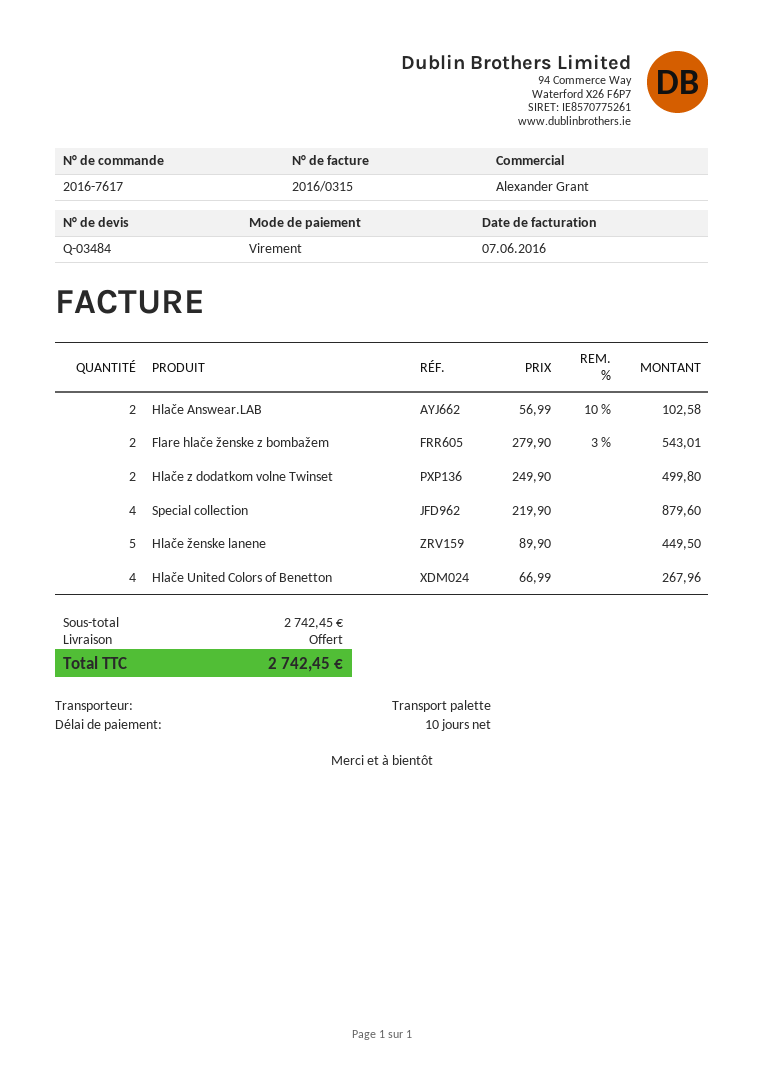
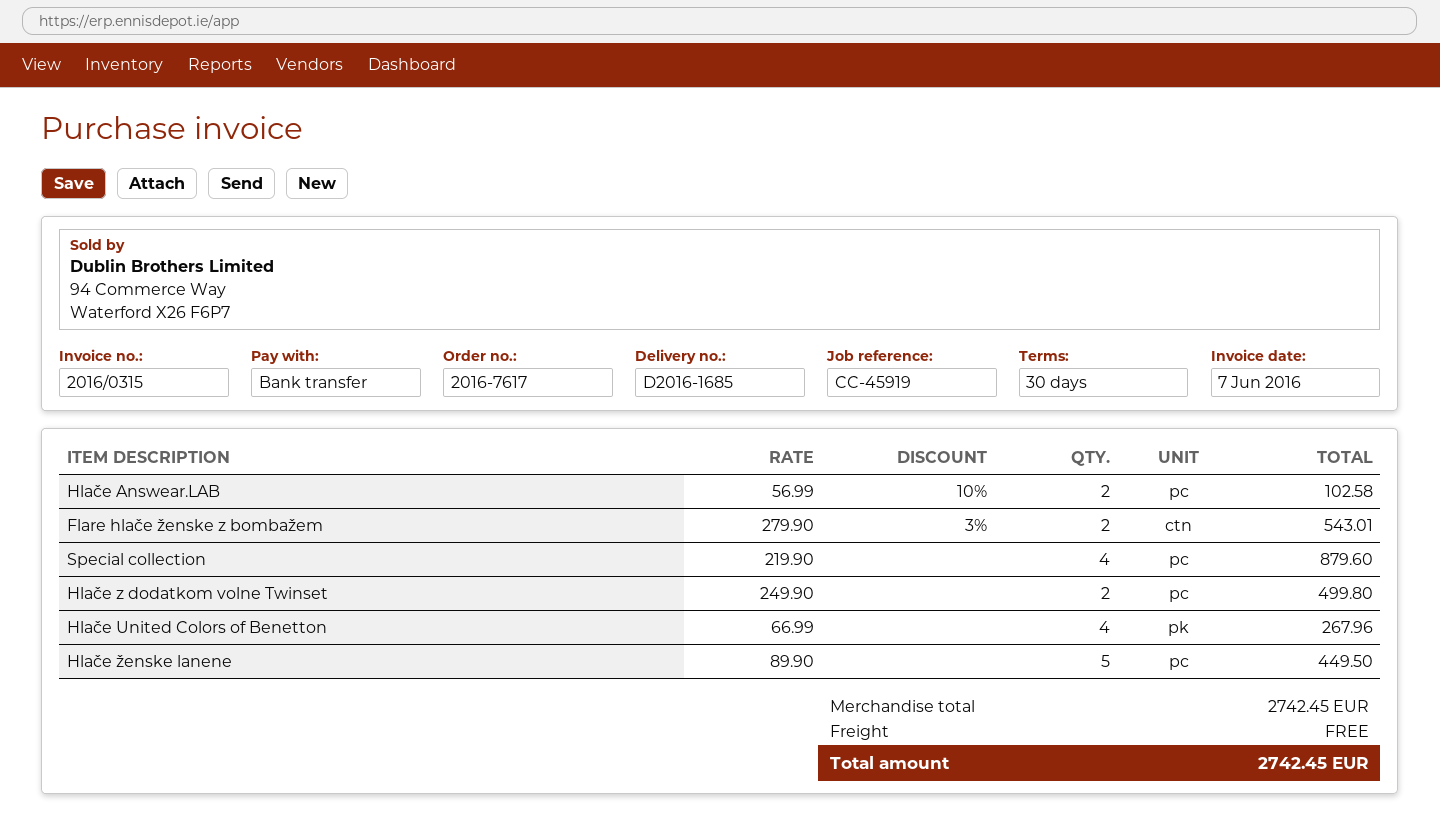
payment terms: 10 days -> 30 days

